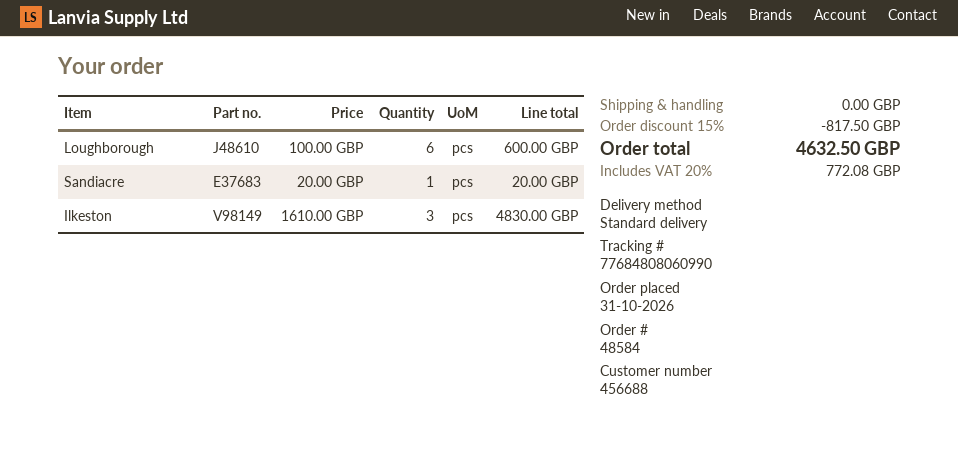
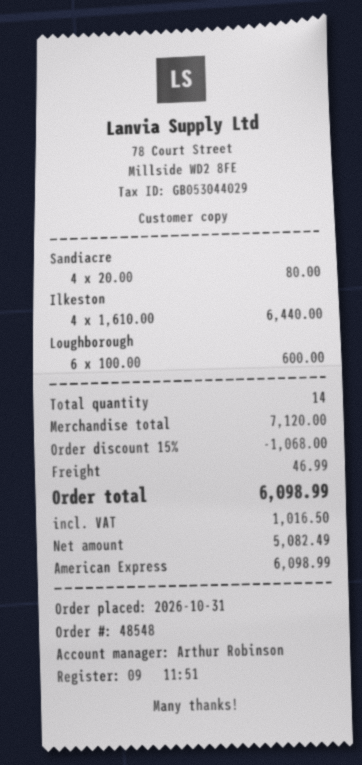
order number: 48584 -> 48548
Sandiacre: 1 x 20.00 = 20.00 -> 4 x 20.00 = 80.00
Ilkeston: 3 x 1610.00 = 4830.00 -> 4 x 1610.00 = 6440.00
discount: 15% = 817.50 -> 15% = 1068.00
shipping: 0.00 -> 46.99
tax: 772.08 -> 1016.50
total: 4632.50 -> 6098.99

